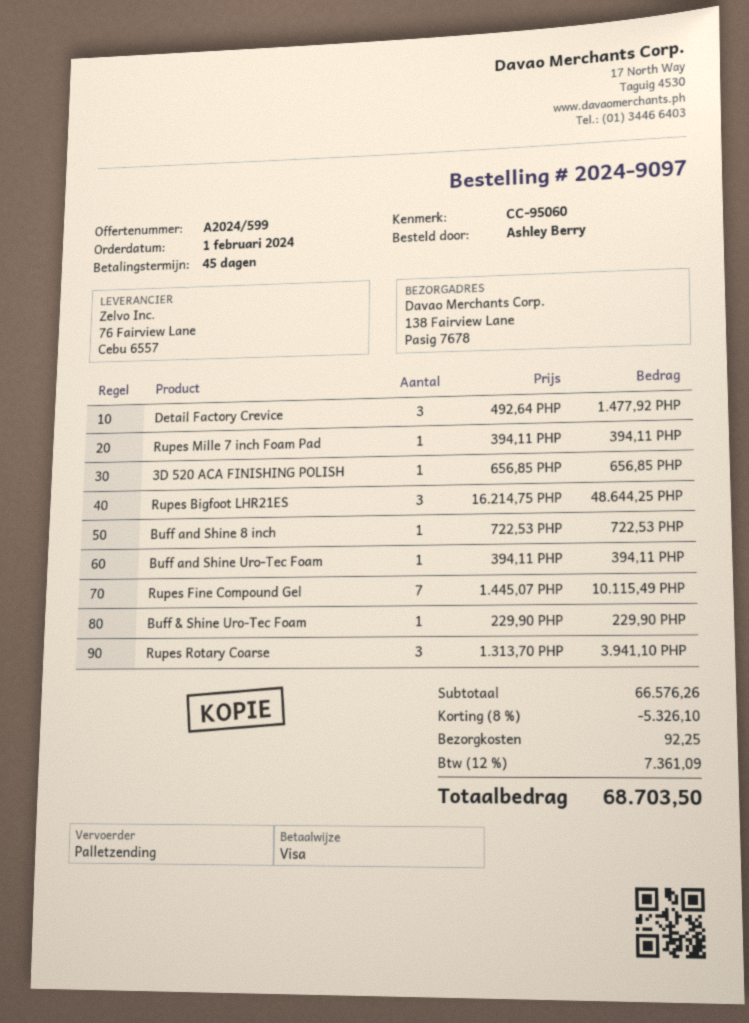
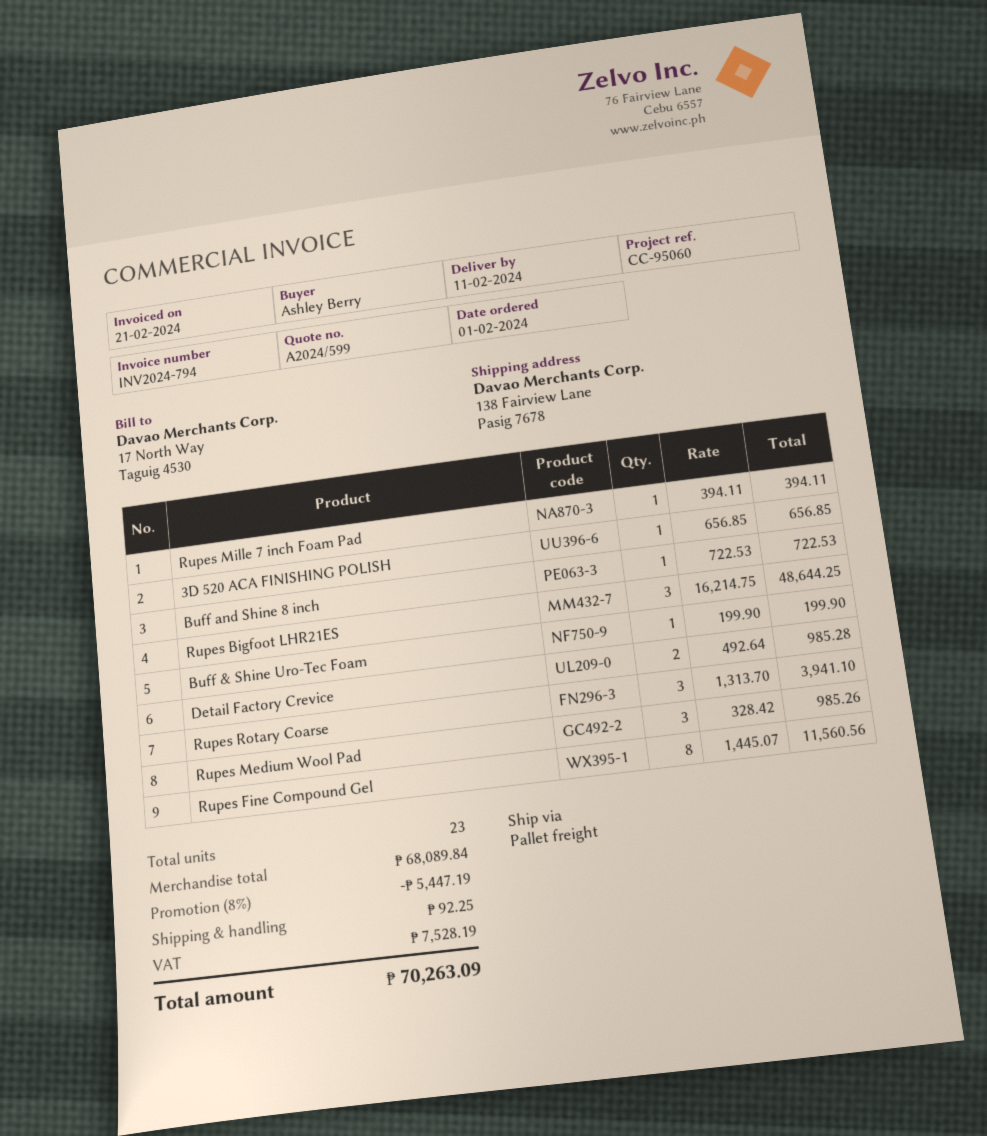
Detail Factory Crevice: 3 x 492.64 = 1477.92 -> 2 x 492.64 = 985.28
Buff and Shine Uro-Tec Foam: 1 x 394.11 = 394.11 -> none
Rupes Fine Compound Gel: 7 x 1445.07 = 10115.49 -> 8 x 1445.07 = 11560.56
Buff & Shine Uro-Tec Foam: 1 x 229.90 = 229.90 -> 1 x 199.90 = 199.90
Rupes Medium Wool Pad: none -> 3 x 328.42 = 985.26
subtotal: 66576.26 -> 68089.84
discount: 8% = 5326.10 -> 8% = 5447.19
tax: 7361.09 -> 7528.19
total: 68703.50 -> 70263.09

